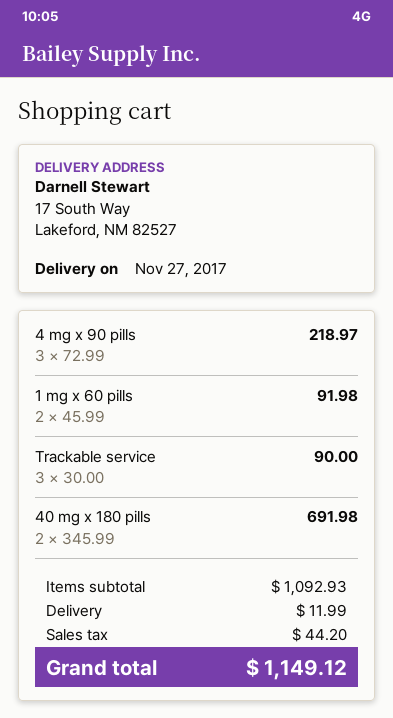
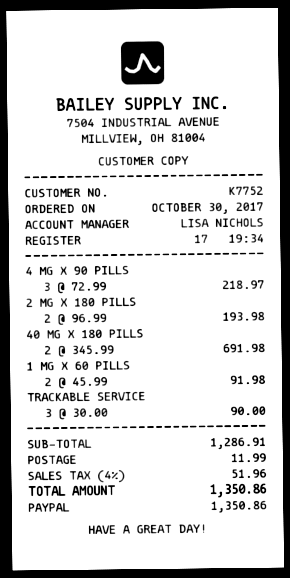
2 MG X 180 PILLS: none -> 2 x 96.99 = 193.98
subtotal: 1092.93 -> 1286.91
tax: 44.20 -> 51.96
total: 1149.12 -> 1350.86

